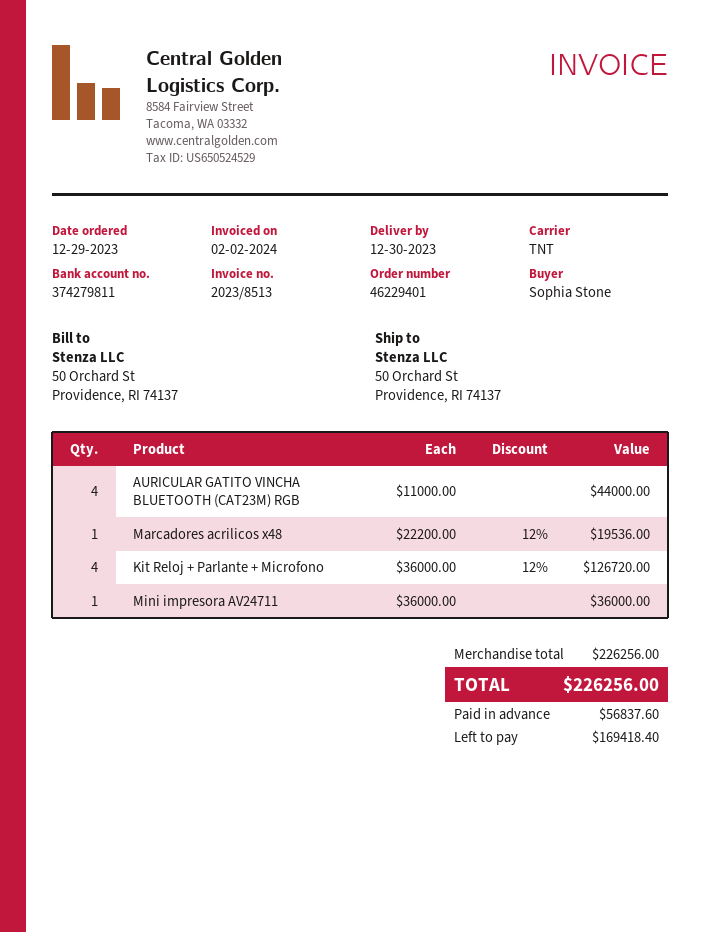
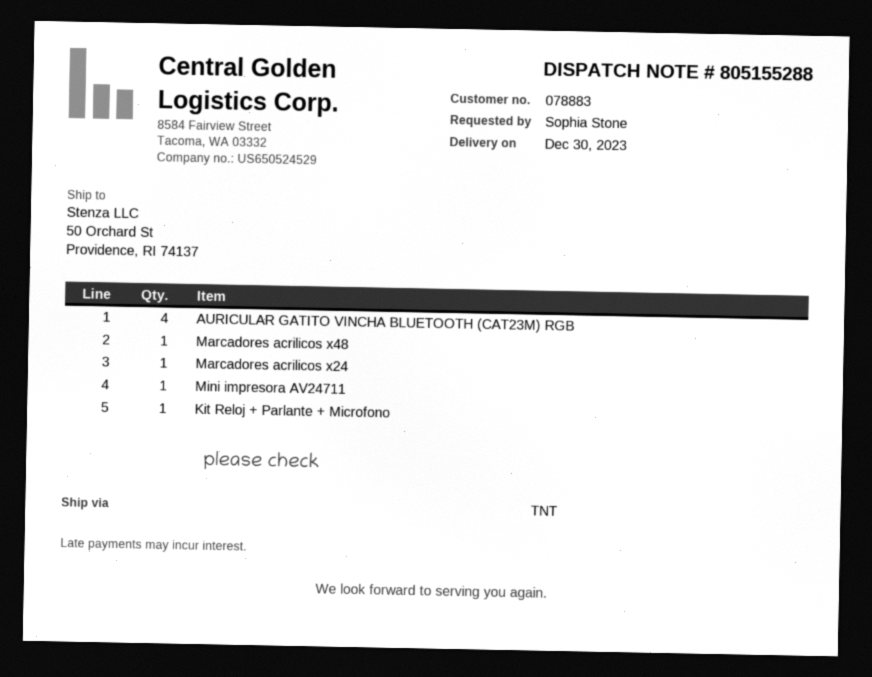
Kit Reloj + Parlante + Microfono: 4 -> 1
Marcadores acrilicos x24: none -> 1

